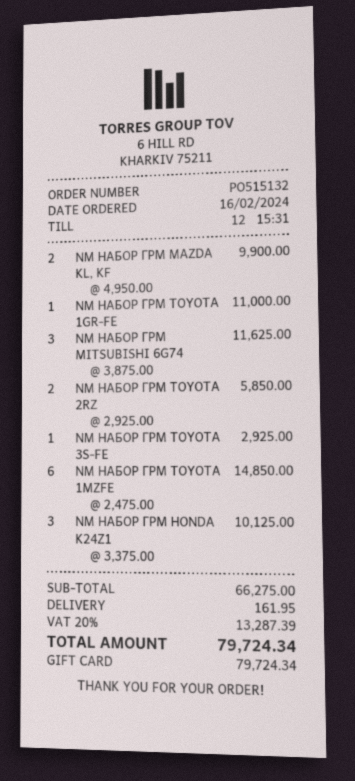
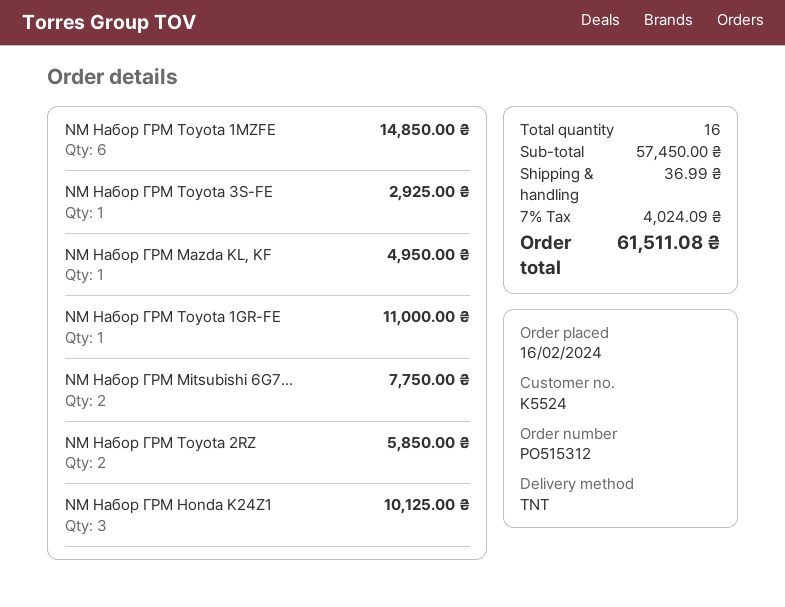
order number: PO515132 -> PO515312
NM НАБОР ГРМ MAZDA KL, KF: 2 for 9900.00 -> 1 for 4950.00
NM НАБОР ГРМ MITSUBISHI 6G74: 3 for 11625.00 -> 2 for 7750.00
subtotal: 66275.00 -> 57450.00
shipping: 161.95 -> 36.99
tax: 20% = 13287.39 -> 7% = 4024.09
total: 79724.34 -> 61511.08

